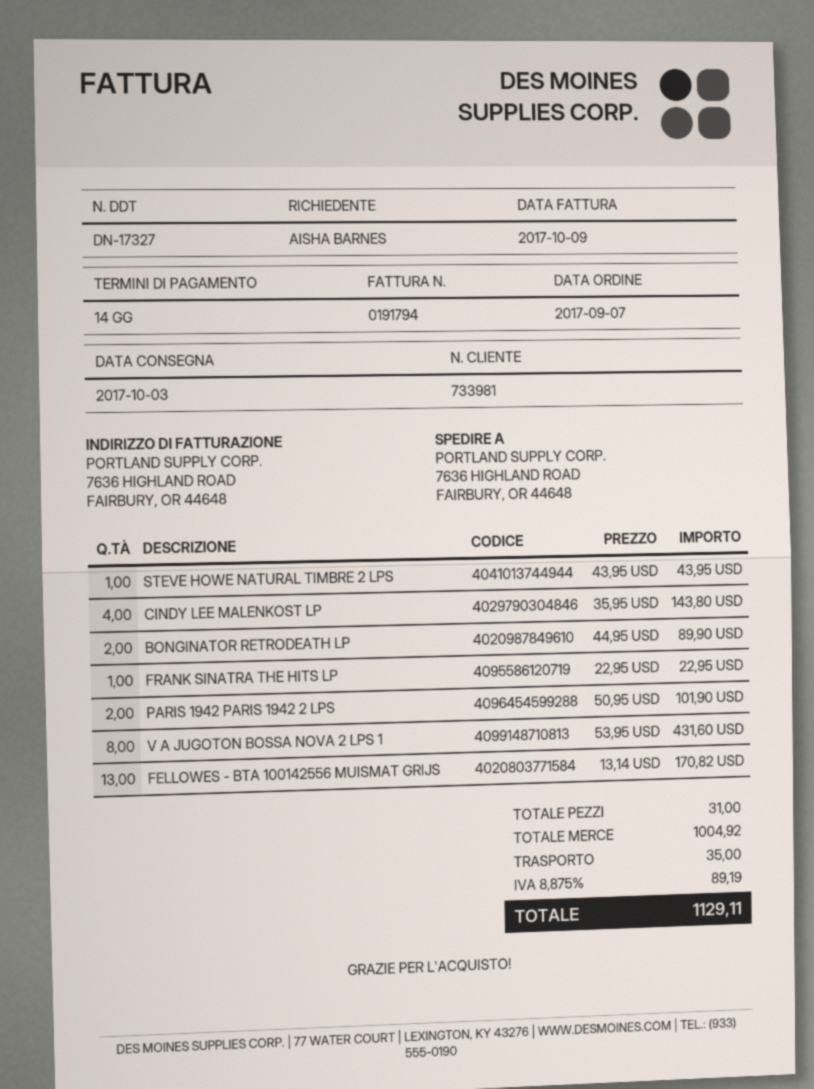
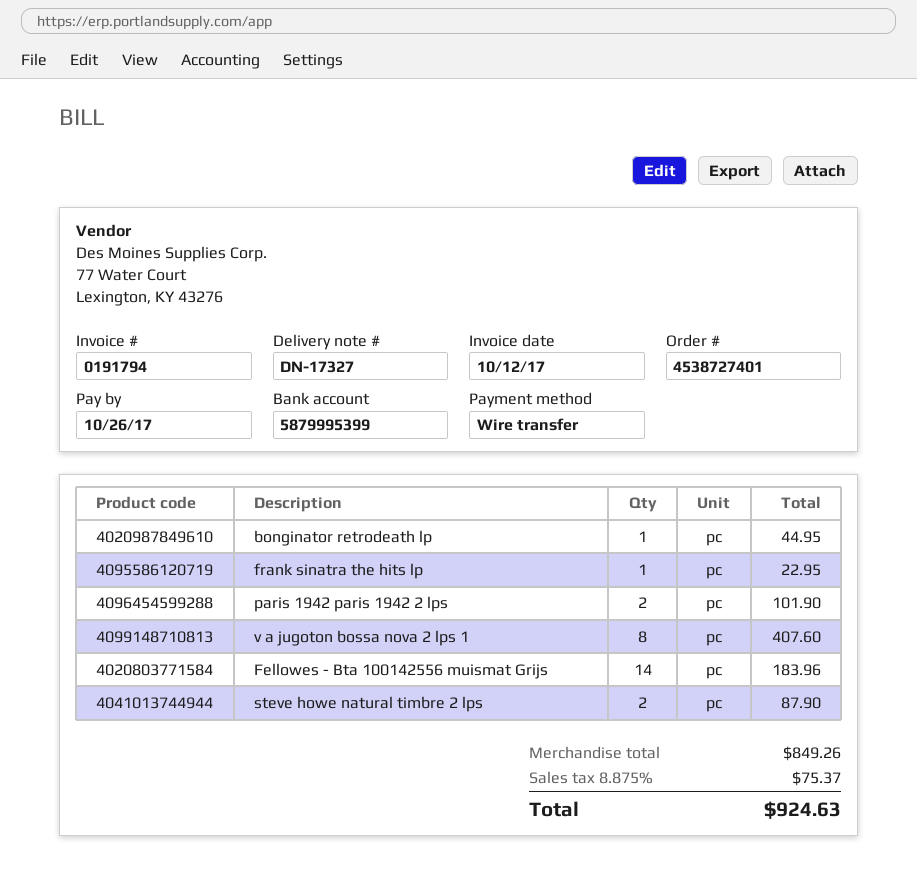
invoice date: 2017-10-09 -> 2017-10-12
STEVE HOWE NATURAL TIMBRE 2 LPS: 1 for 43.95 -> 2 for 87.90
CINDY LEE MALENKOST LP: 4 for 143.80 -> none
BONGINATOR RETRODEATH LP: 2 for 89.90 -> 1 for 44.95
V A JUGOTON BOSSA NOVA 2 LPS 1: 8 for 431.60 -> 8 for 407.60
FELLOWES - BTA 100142556 MUISMAT GRIJS: 13 for 170.82 -> 14 for 183.96
subtotal: 1004.92 -> 849.26
shipping: 35.00 -> none
tax: 8.875% = 89.19 -> 8.875% = 75.37
total: 1129.11 -> 924.63

